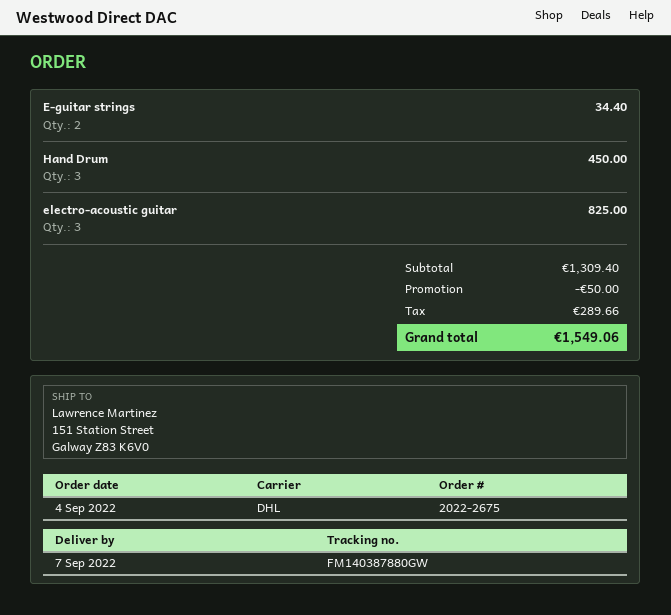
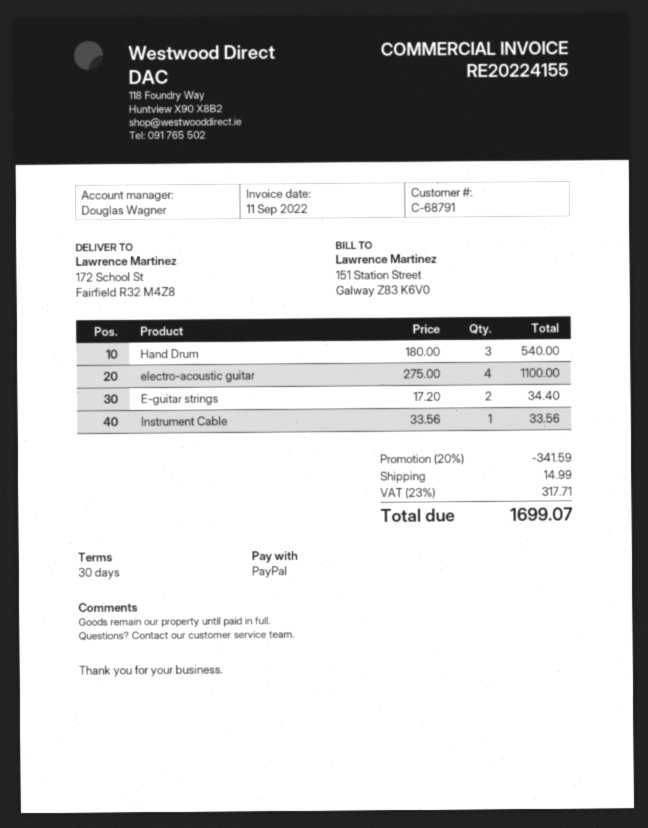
ship to: 151 Station Street, Galway Z83 K6V0 -> 172 School St, Fairfield R32 M4Z8
Hand Drum: 3 for 450.00 -> 3 for 540.00
electro-acoustic guitar: 3 for 825.00 -> 4 for 1100.00
Instrument Cable: none -> 1 for 33.56
discount: 50.00 -> 341.59
shipping: none -> 14.99
tax: 289.66 -> 317.71
total: 1549.06 -> 1699.07

